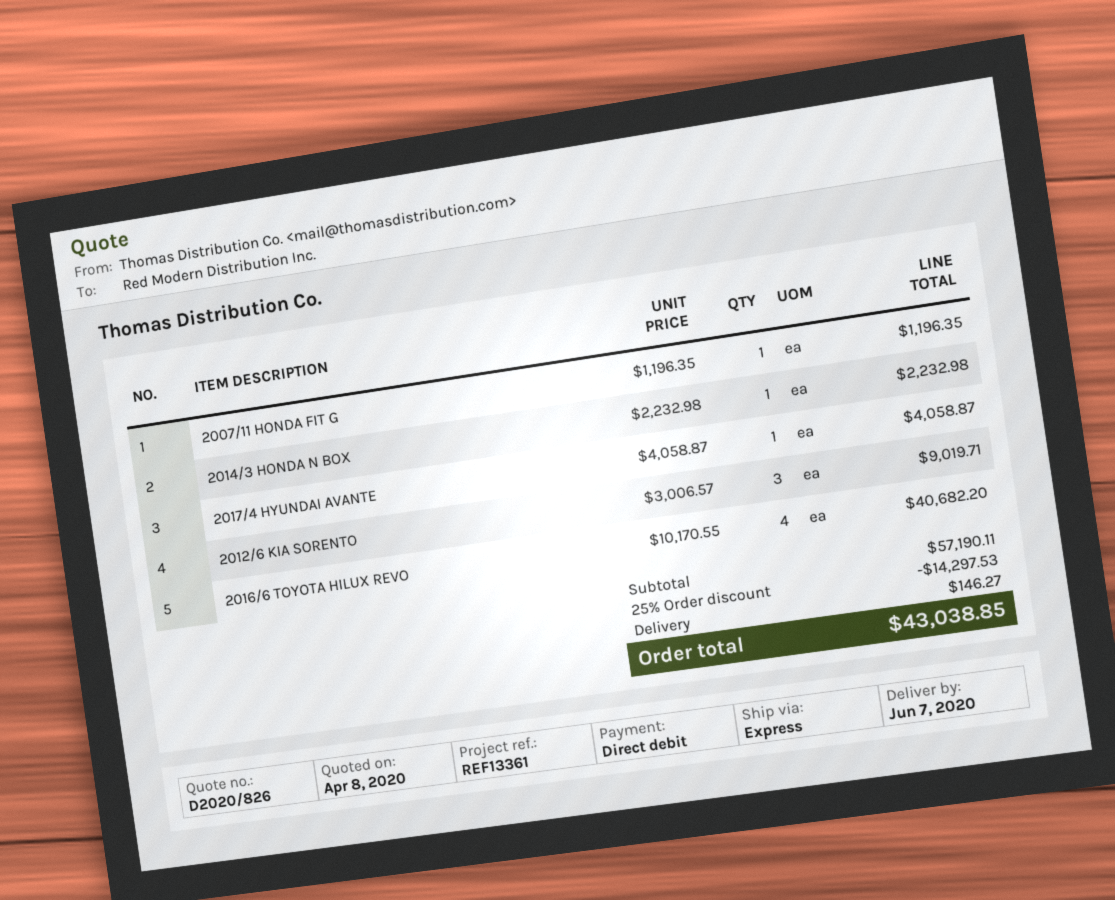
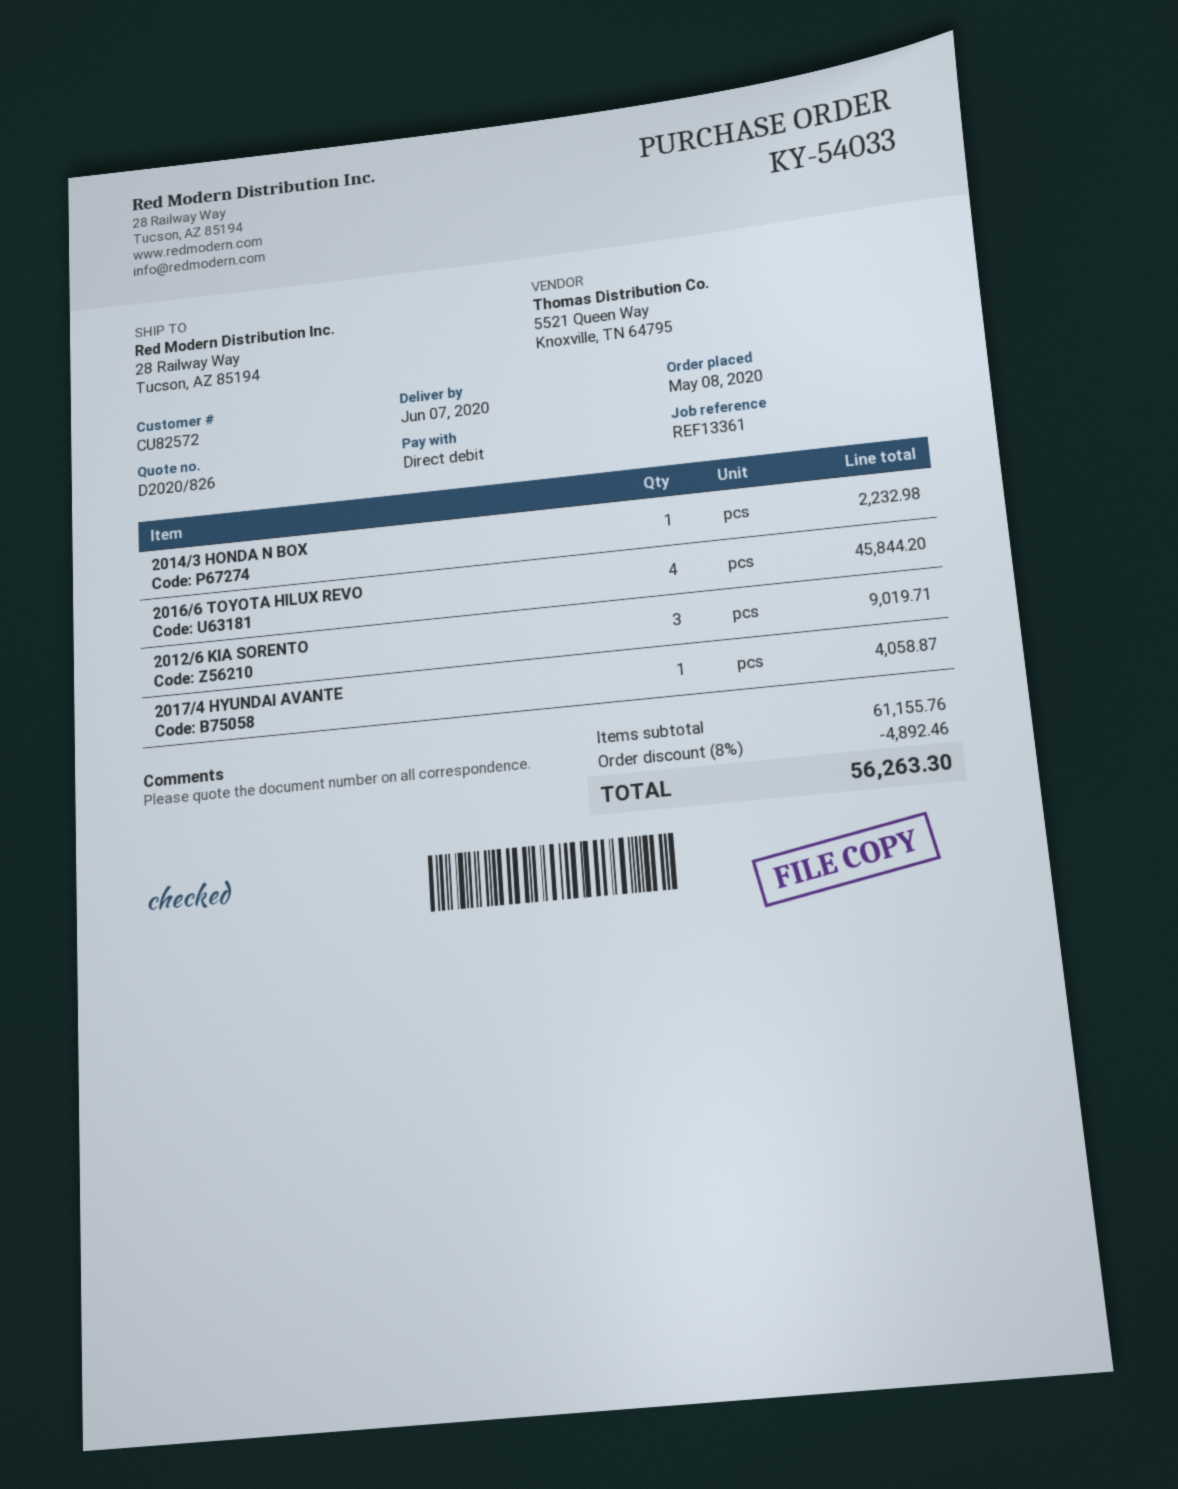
2007/11 HONDA FIT G: 1 for 1196.35 -> none
2016/6 TOYOTA HILUX REVO: 4 for 40682.20 -> 4 for 45844.20
subtotal: 57190.11 -> 61155.76
discount: 25% = 14297.53 -> 8% = 4892.46
shipping: 146.27 -> none
total: 43038.85 -> 56263.30

